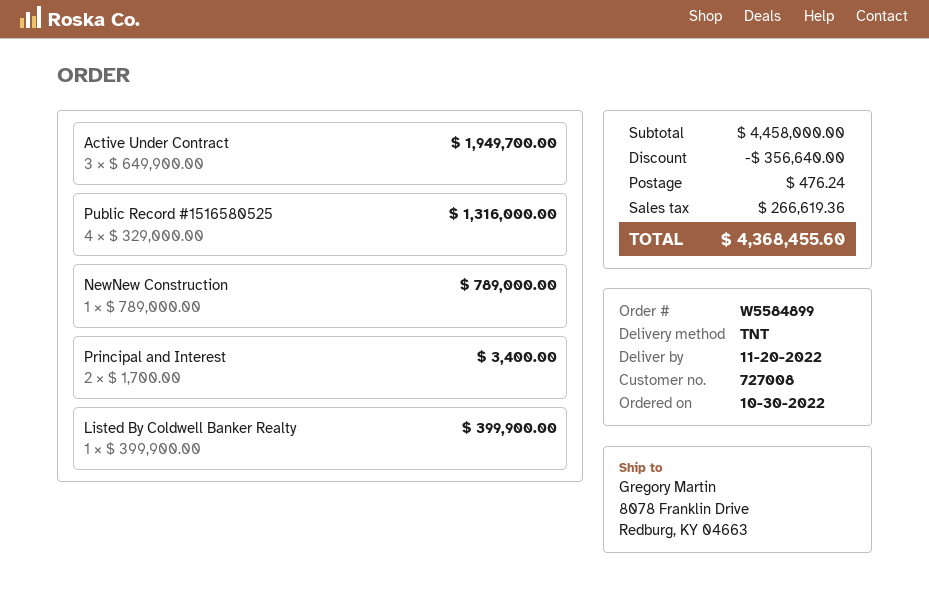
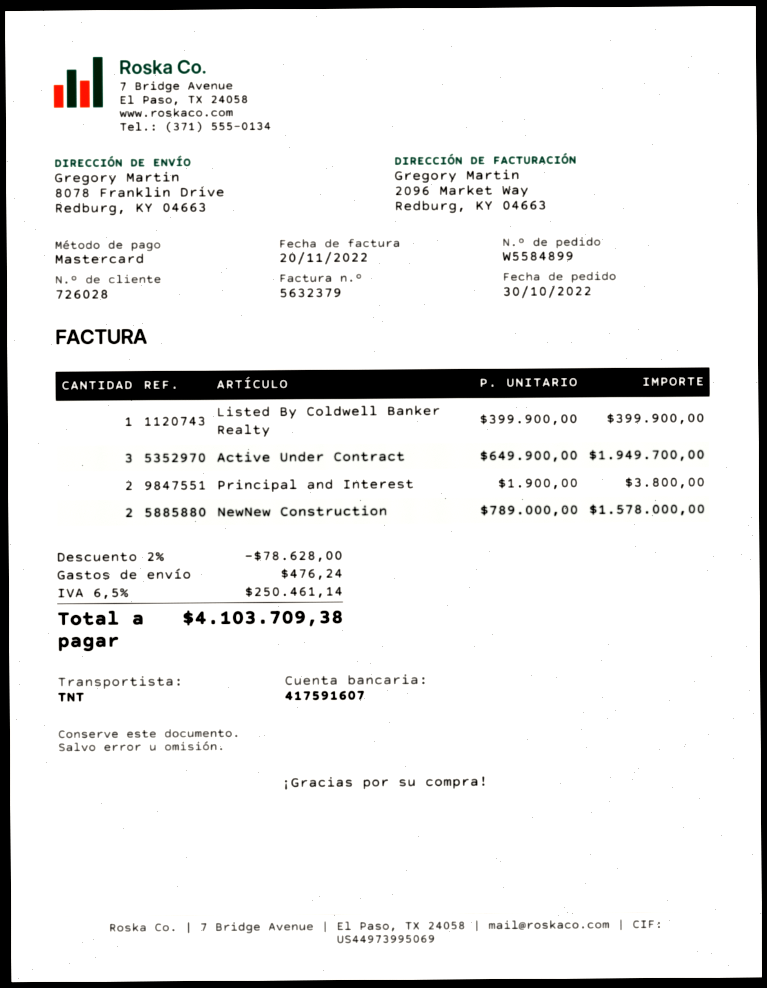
customer number: 727008 -> 726028
Public Record #1516580525: 4 x 329000.00 = 1316000.00 -> none
NewNew Construction: 1 x 789000.00 = 789000.00 -> 2 x 789000.00 = 1578000.00
Principal and Interest: 2 x 1700.00 = 3400.00 -> 2 x 1900.00 = 3800.00
discount: 356640.00 -> 78628.00
tax: 266619.36 -> 250461.14
total: 4368455.60 -> 4103709.38

